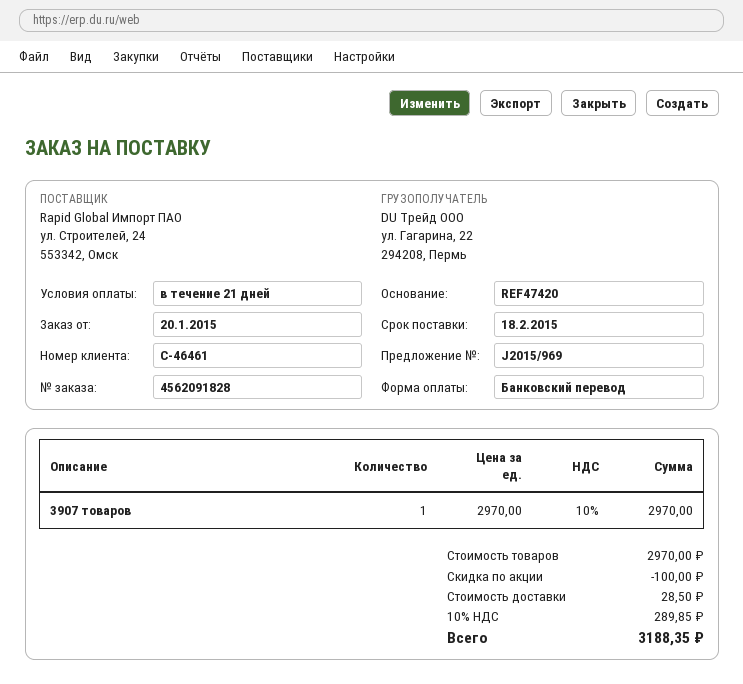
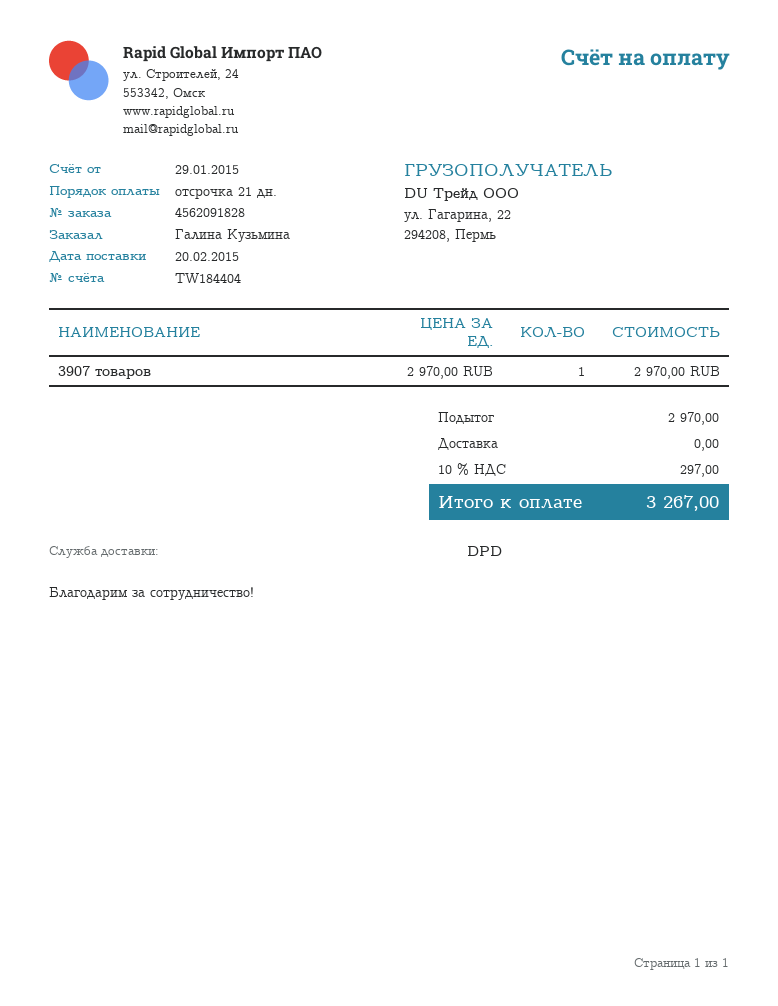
delivery date: 2015-02-18 -> 2015-02-20
discount: 100.00 -> none
shipping: 28.50 -> 0.00
tax: 10% = 289.85 -> 10% = 297.00
total: 3188.35 -> 3267.00

